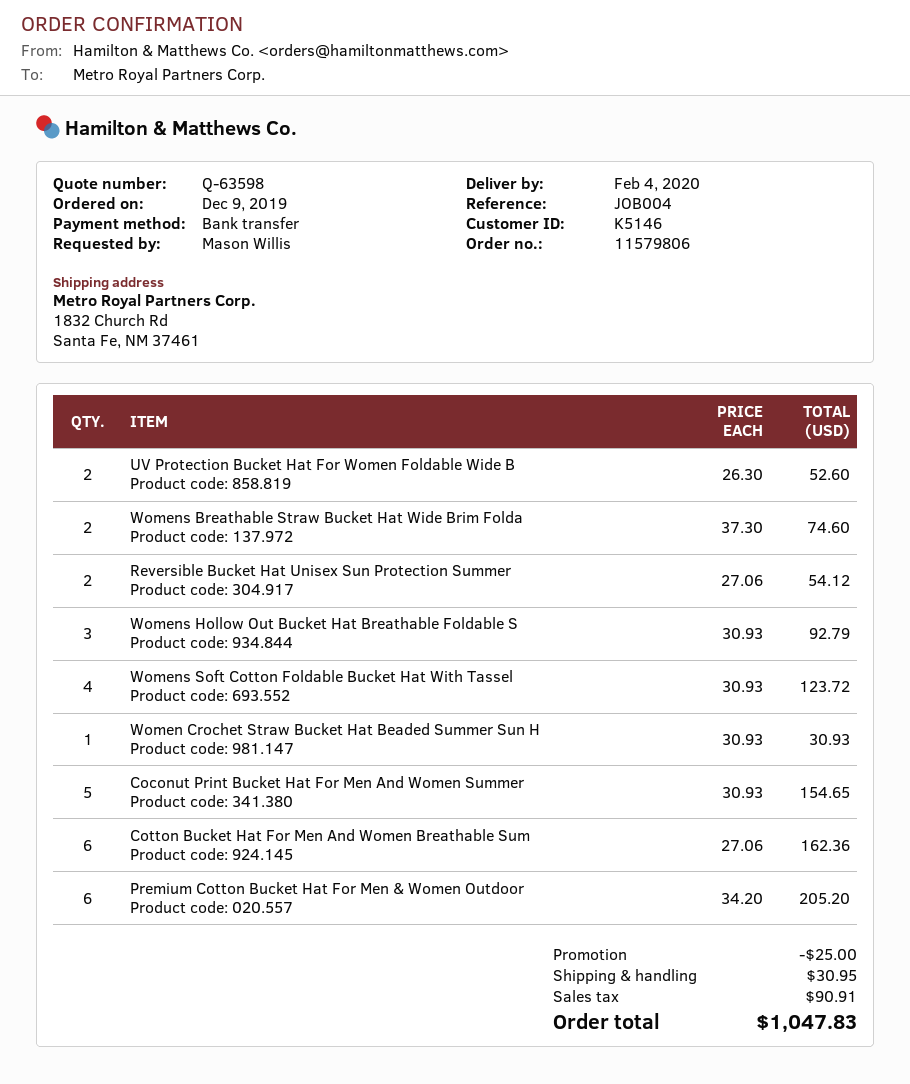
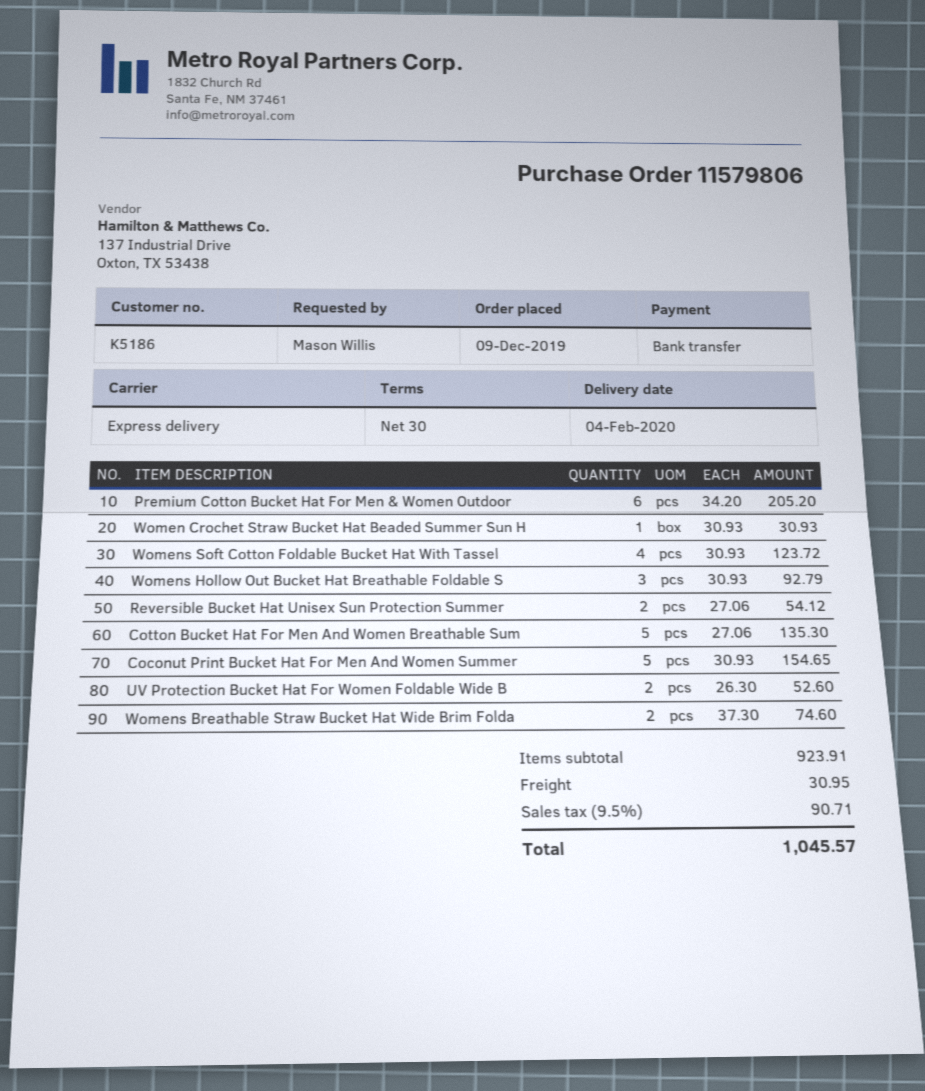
customer number: K5146 -> K5186
Cotton Bucket Hat For Men And Women Breathable Sum: 6 x 27.06 = 162.36 -> 5 x 27.06 = 135.30
discount: 25.00 -> none
tax: 90.91 -> 90.71
total: 1047.83 -> 1045.57

